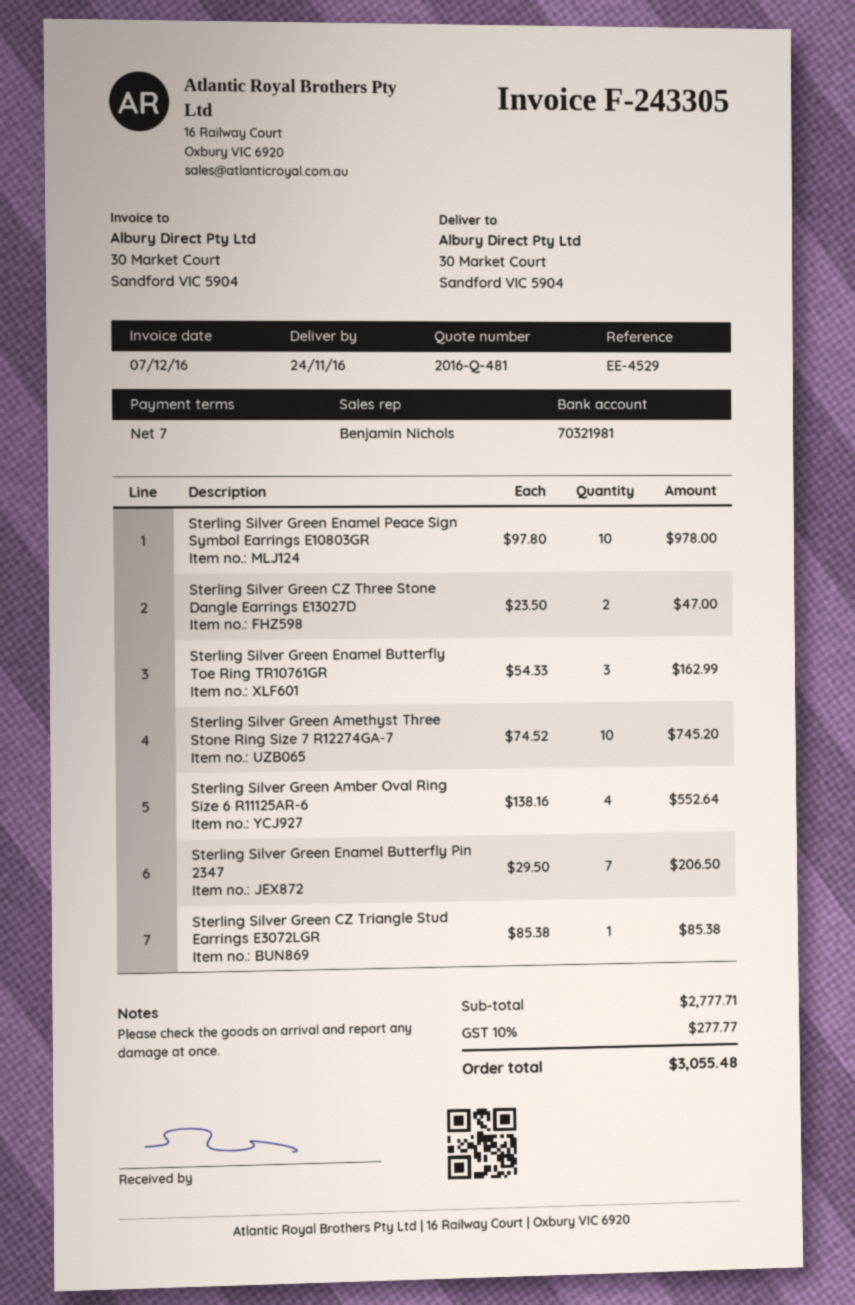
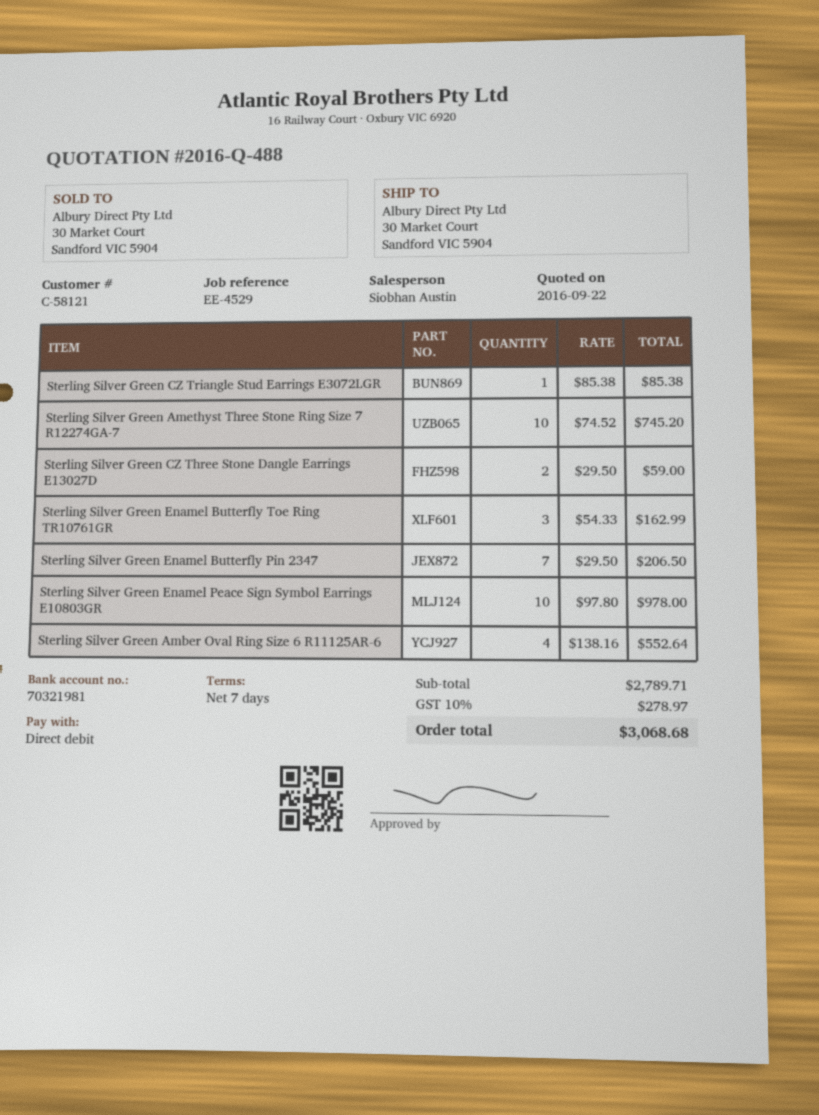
quote number: 2016-Q-481 -> 2016-Q-488
sales rep: Benjamin Nichols -> Siobhan Austin
Sterling Silver Green CZ Three Stone Dangle Earrings E13027D: 2 x 23.50 = 47.00 -> 2 x 29.50 = 59.00
subtotal: 2777.71 -> 2789.71
tax: 10% = 277.77 -> 10% = 278.97
total: 3055.48 -> 3068.68

